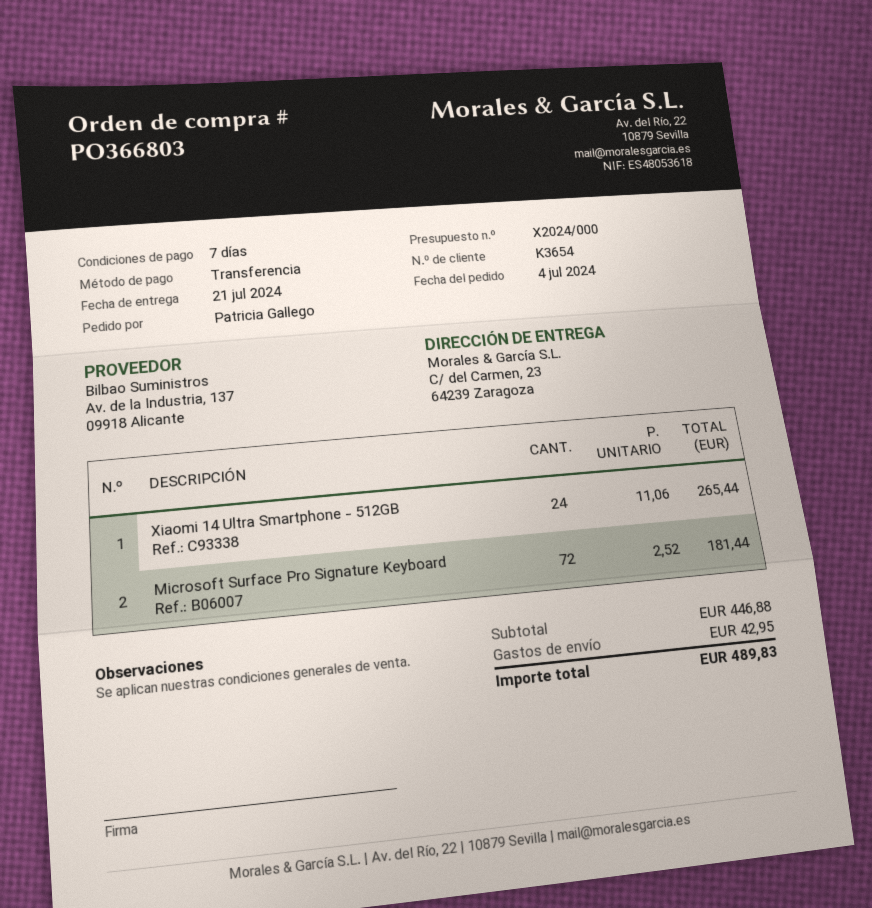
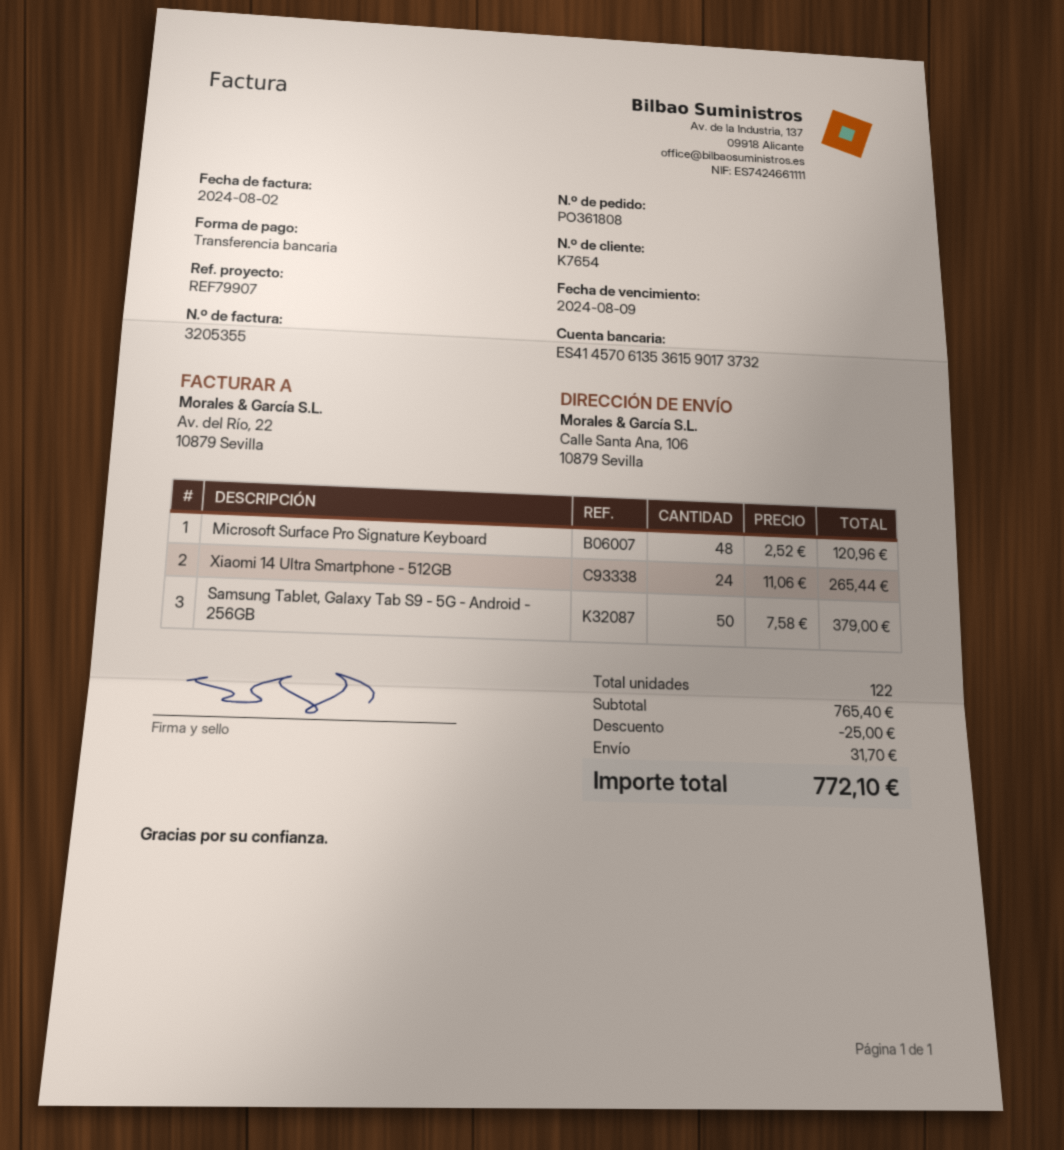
order number: PO366803 -> PO361808
customer number: K3654 -> K7654
ship to: C/ del Carmen, 23, 64239 Zaragoza -> Calle Santa Ana, 106, 10879 Sevilla
Microsoft Surface Pro Signature Keyboard: 72 x 2.52 = 181.44 -> 48 x 2.52 = 120.96
Samsung Tablet, Galaxy Tab S9 - 5G - Android - 256GB: none -> 50 x 7.58 = 379.00
subtotal: 446.88 -> 765.40
discount: none -> 25.00
shipping: 42.95 -> 31.70
total: 489.83 -> 772.10

